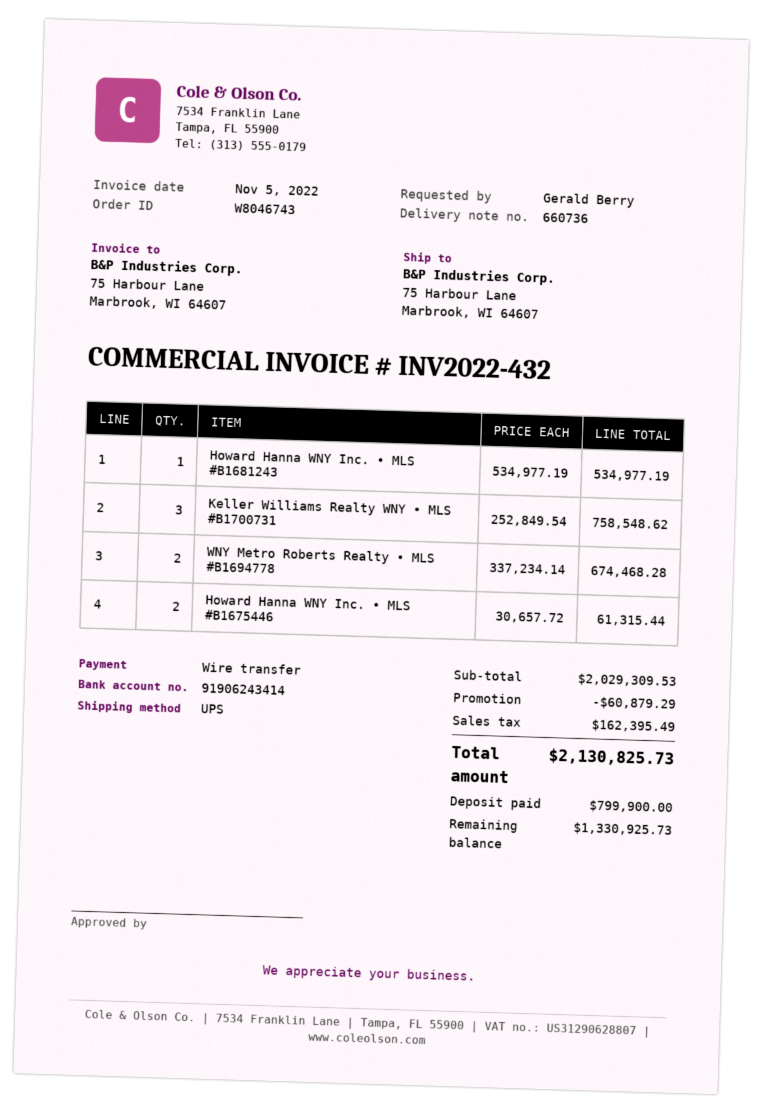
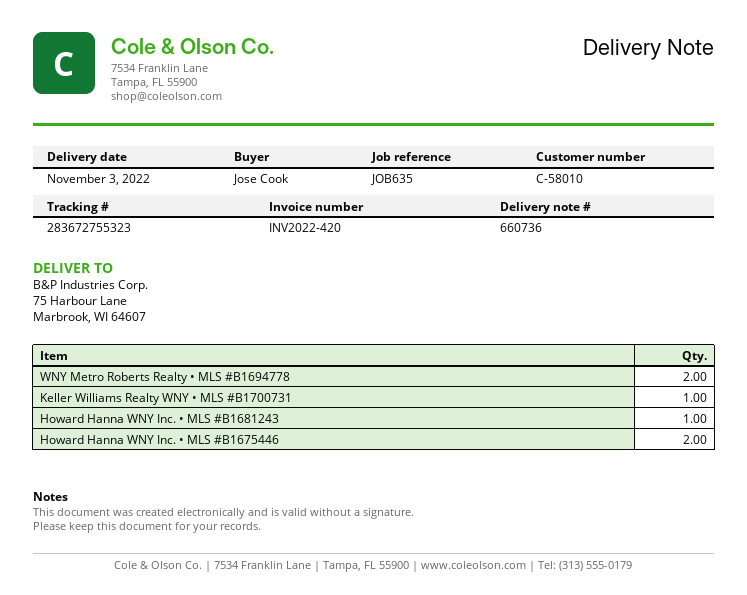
invoice number: INV2022-432 -> INV2022-420
ordered by: Gerald Berry -> Jose Cook
Keller Williams Realty WNY • MLS #B1700731: 3 -> 1

